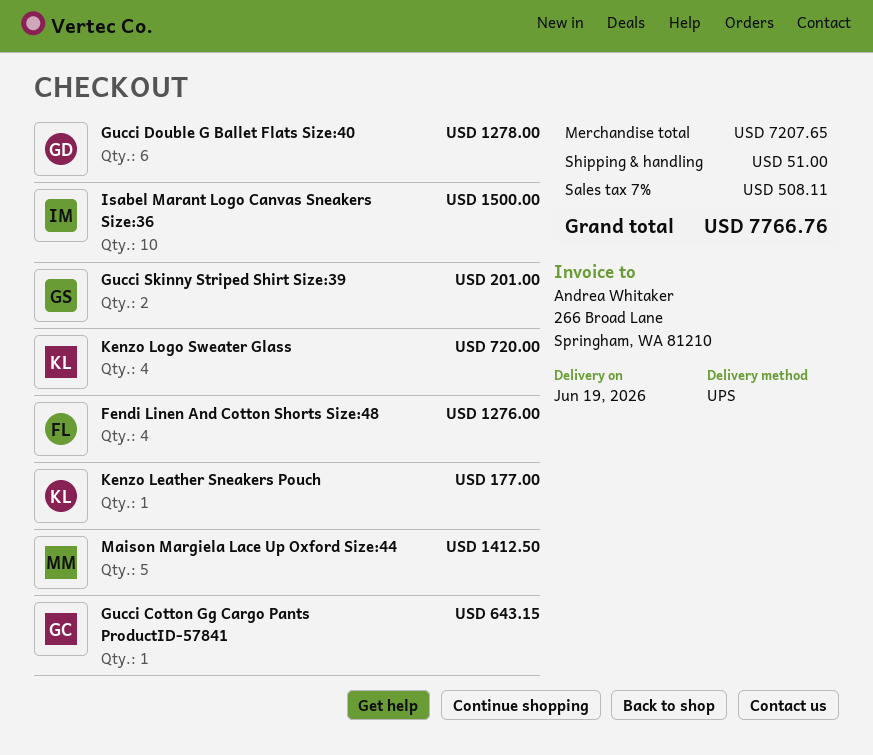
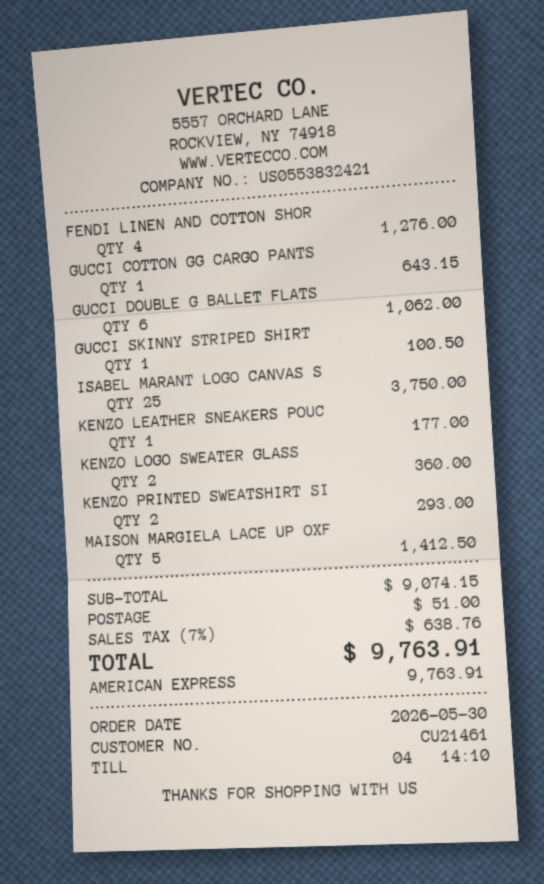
Gucci Double G Ballet Flats Size:40: 6 for 1278.00 -> 6 for 1062.00
Isabel Marant Logo Canvas Sneakers Size:36: 10 for 1500.00 -> 25 for 3750.00
Gucci Skinny Striped Shirt Size:39: 2 for 201.00 -> 1 for 100.50
Kenzo Logo Sweater Glass: 4 for 720.00 -> 2 for 360.00
KENZO PRINTED SWEATSHIRT SI: none -> 2 for 293.00
subtotal: 7207.65 -> 9074.15
tax: 7% = 508.11 -> 7% = 638.76
total: 7766.76 -> 9763.91

